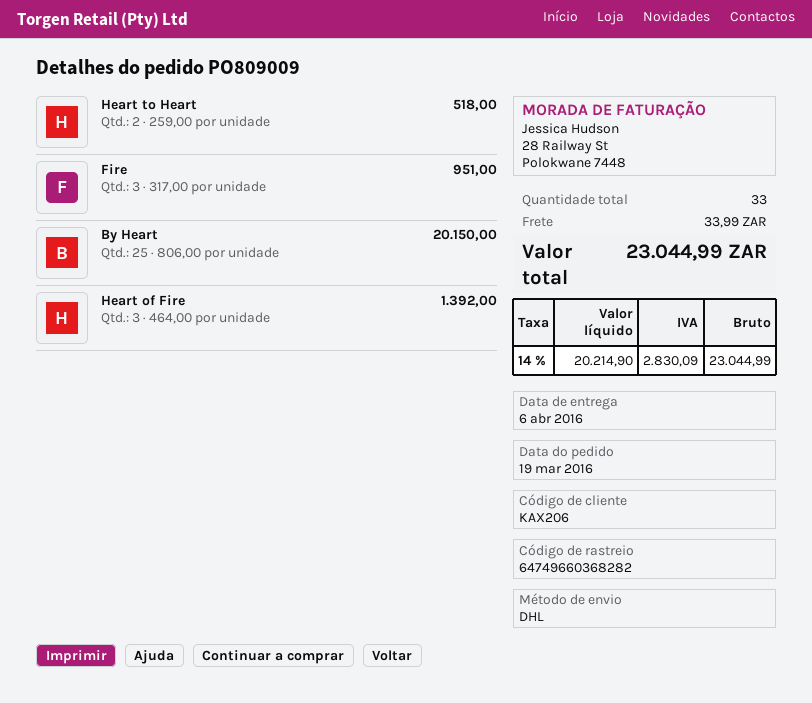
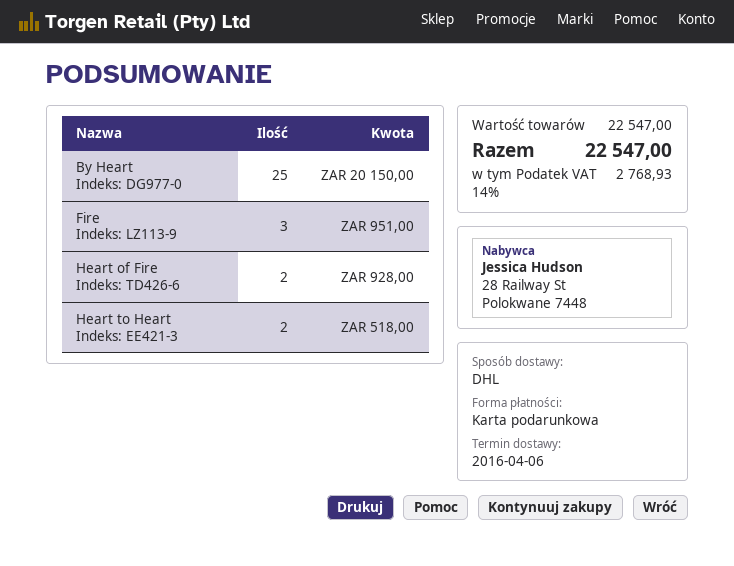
Heart of Fire: 3 for 1392.00 -> 2 for 928.00
shipping: 33.99 -> none
tax: 14% = 2830.09 -> 14% = 2768.93
total: 23044.99 -> 22547.00

